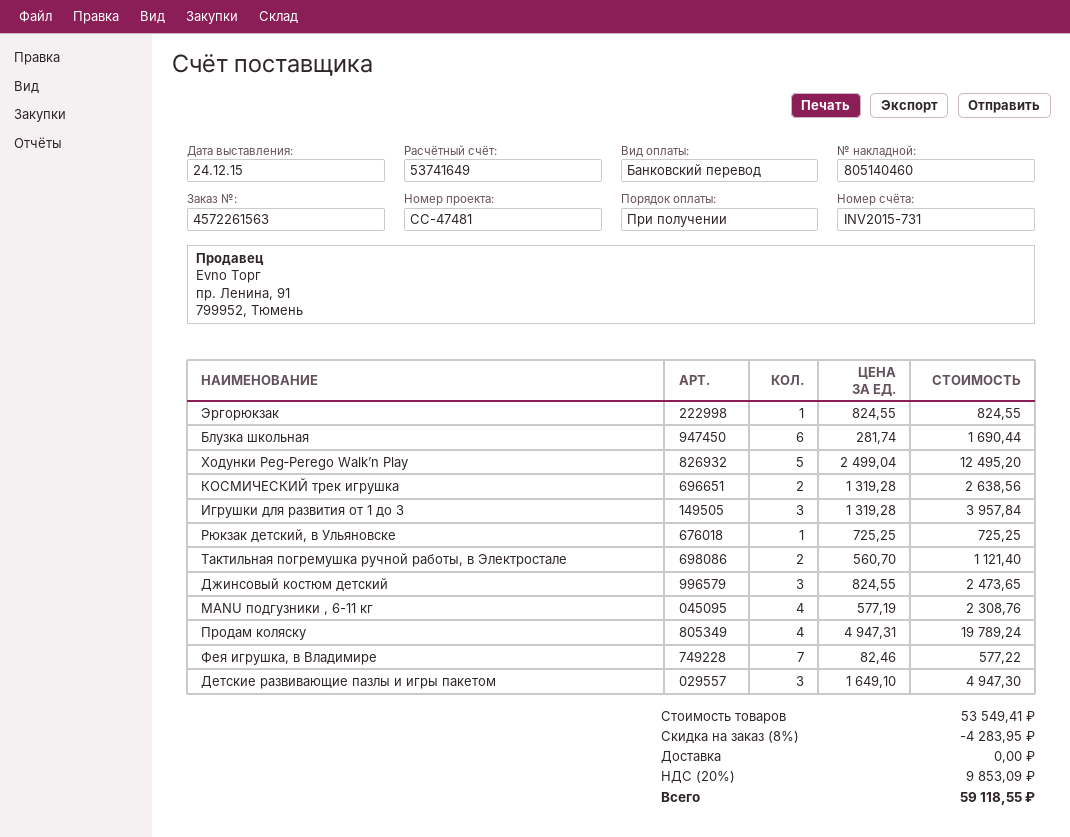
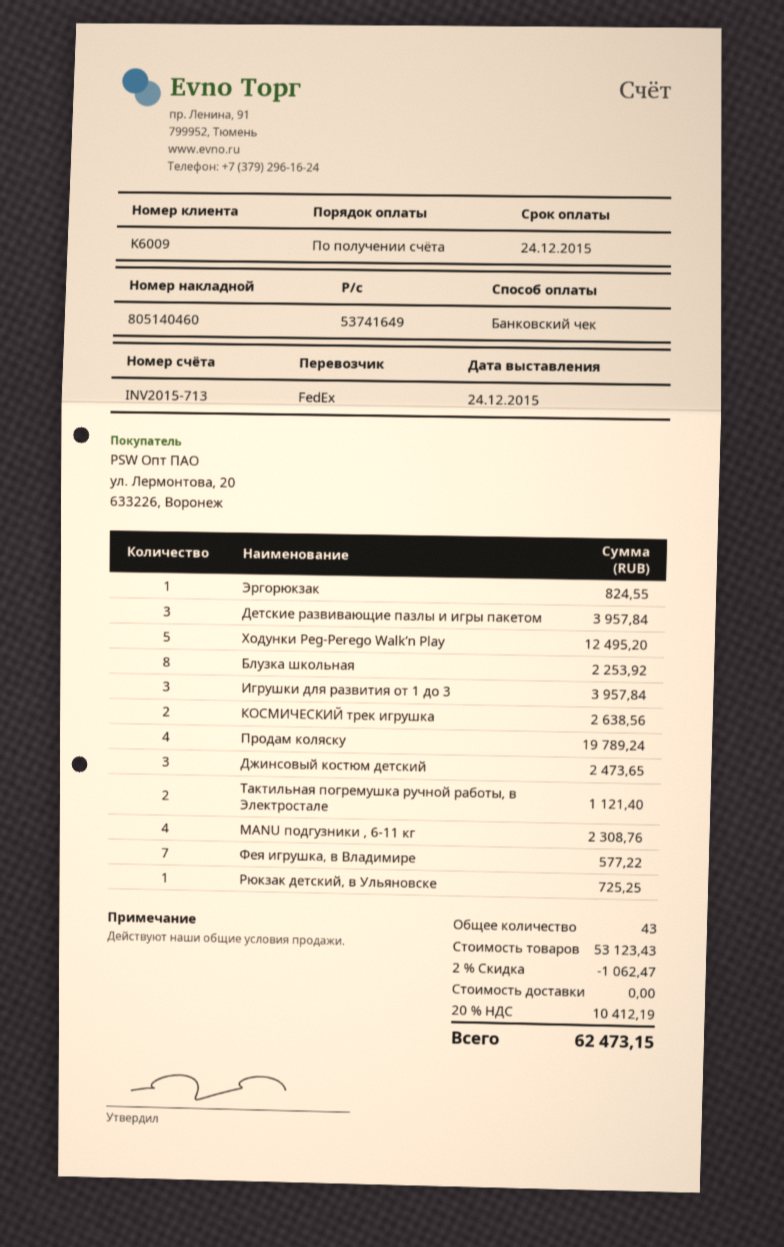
invoice number: INV2015-731 -> INV2015-713
payment method: bank transfer -> cheque
Блузка школьная: 6 for 1690.44 -> 8 for 2253.92
Детские развивающие пазлы и игры пакетом: 3 for 4947.30 -> 3 for 3957.84
subtotal: 53549.41 -> 53123.43
discount: 8% = 4283.95 -> 2% = 1062.47
tax: 20% = 9853.09 -> 20% = 10412.19
total: 59118.55 -> 62473.15

